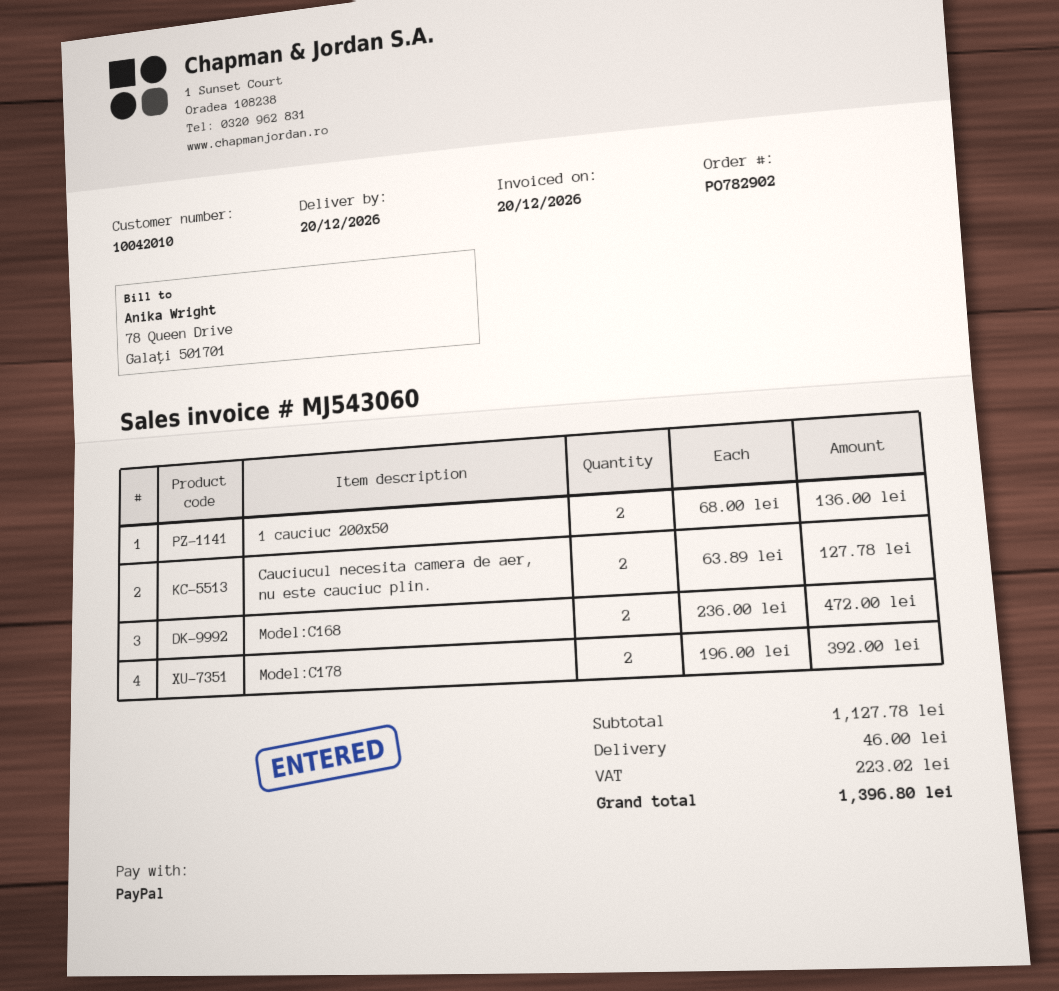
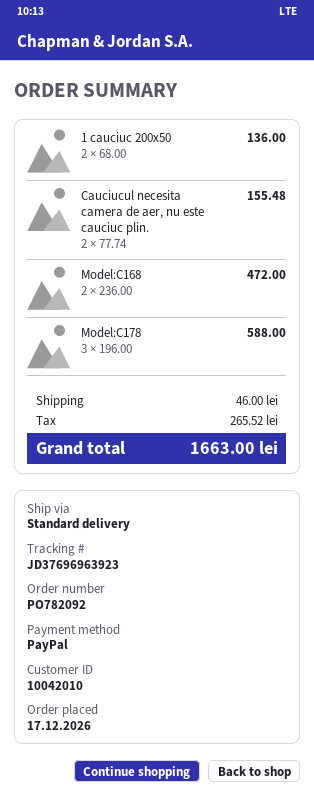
order number: PO782902 -> PO782092
Cauciucul necesita camera de aer, nu este cauciuc plin.: 2 x 63.89 = 127.78 -> 2 x 77.74 = 155.48
Model:C178: 2 x 196.00 = 392.00 -> 3 x 196.00 = 588.00
tax: 223.02 -> 265.52
total: 1396.80 -> 1663.00

